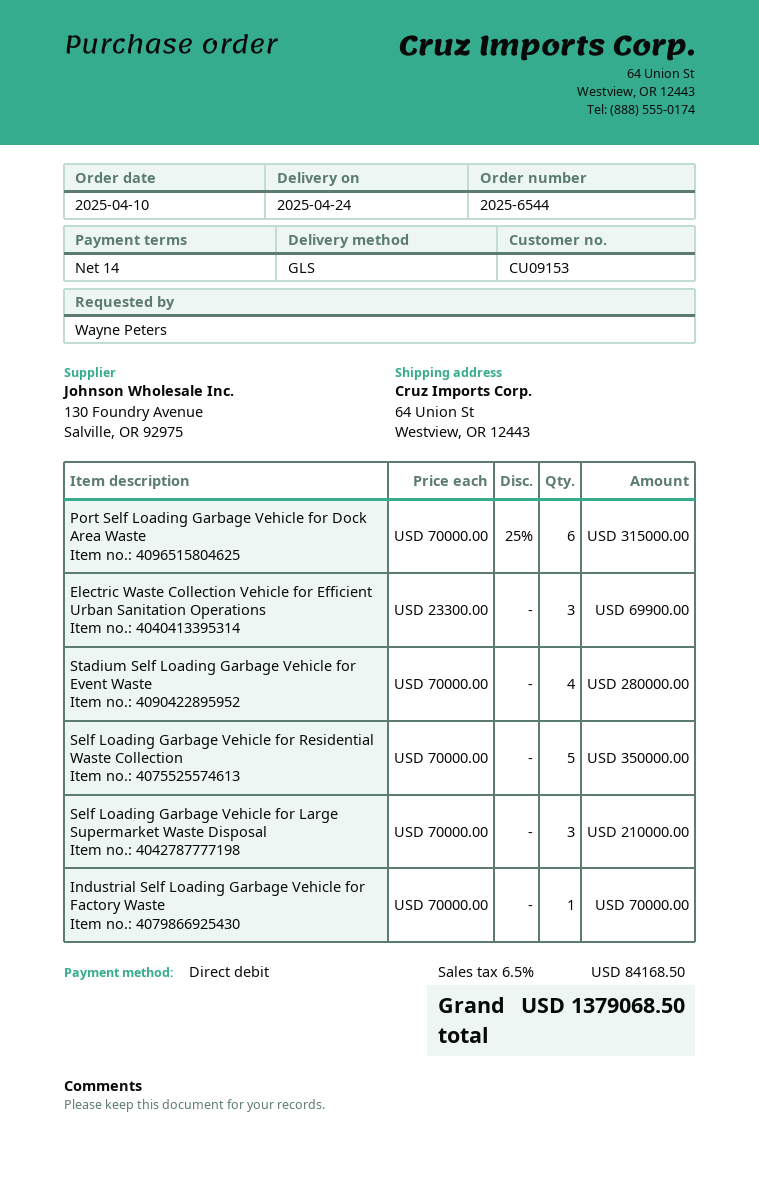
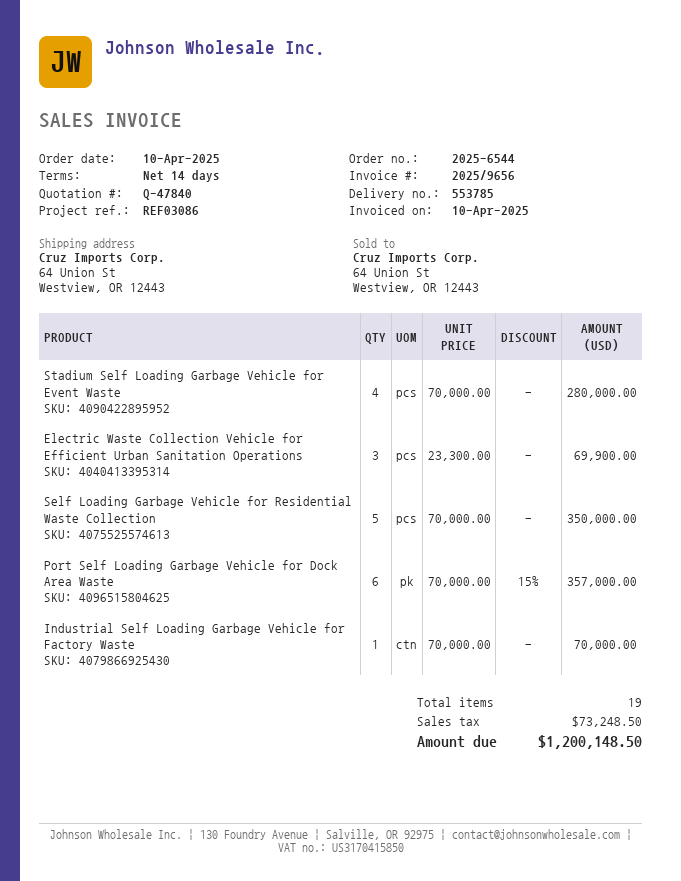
Port Self Loading Garbage Vehicle for Dock Area Waste: 6 x 70000.00 - 25% = 315000.00 -> 6 x 70000.00 - 15% = 357000.00
Self Loading Garbage Vehicle for Large Supermarket Waste Disposal: 3 x 70000.00 = 210000.00 -> none
tax: 84168.50 -> 73248.50
total: 1379068.50 -> 1200148.50

